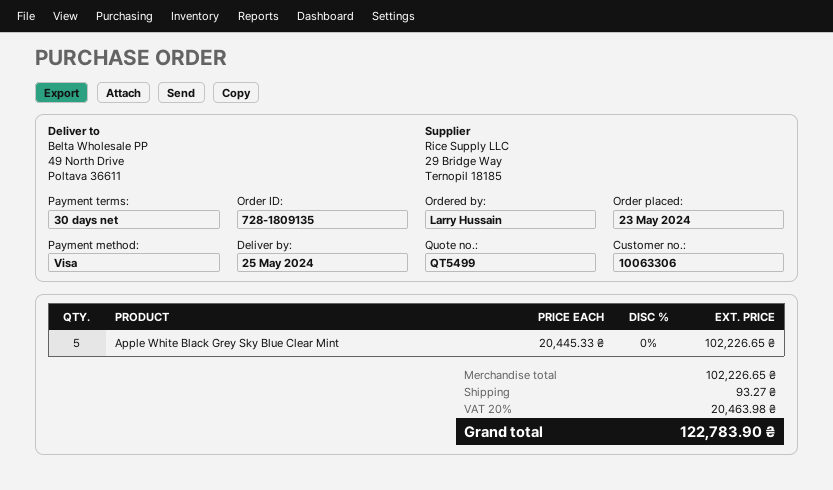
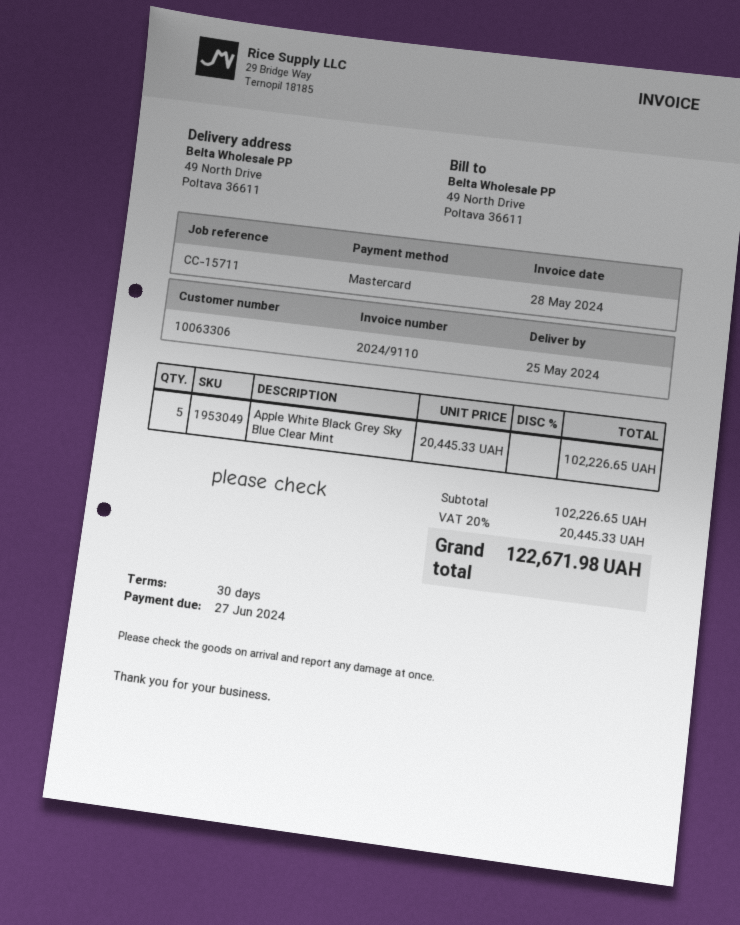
payment method: Visa -> Mastercard
shipping: 93.27 -> none
tax: 20% = 20463.98 -> 20% = 20445.33
total: 122783.90 -> 122671.98

